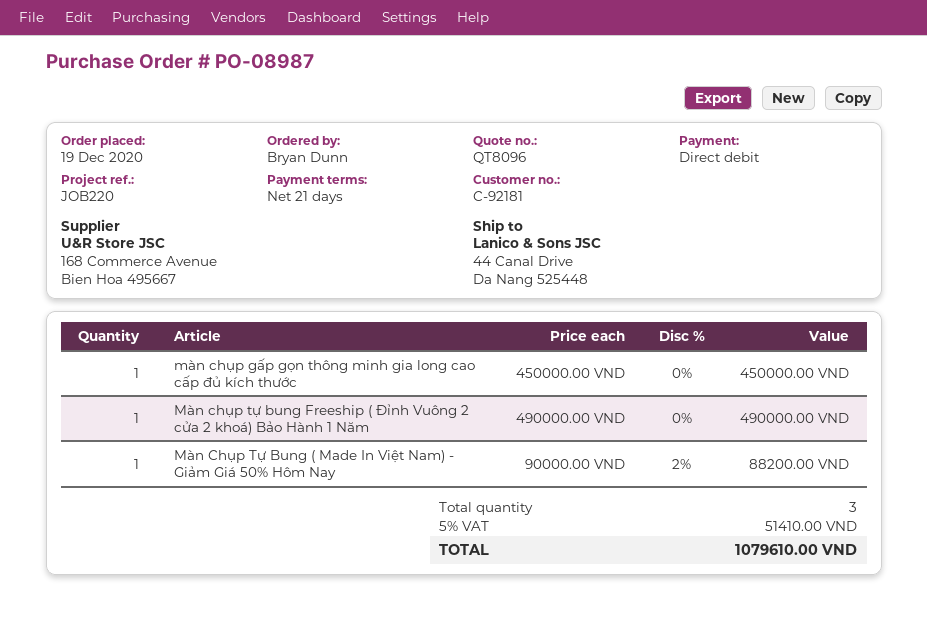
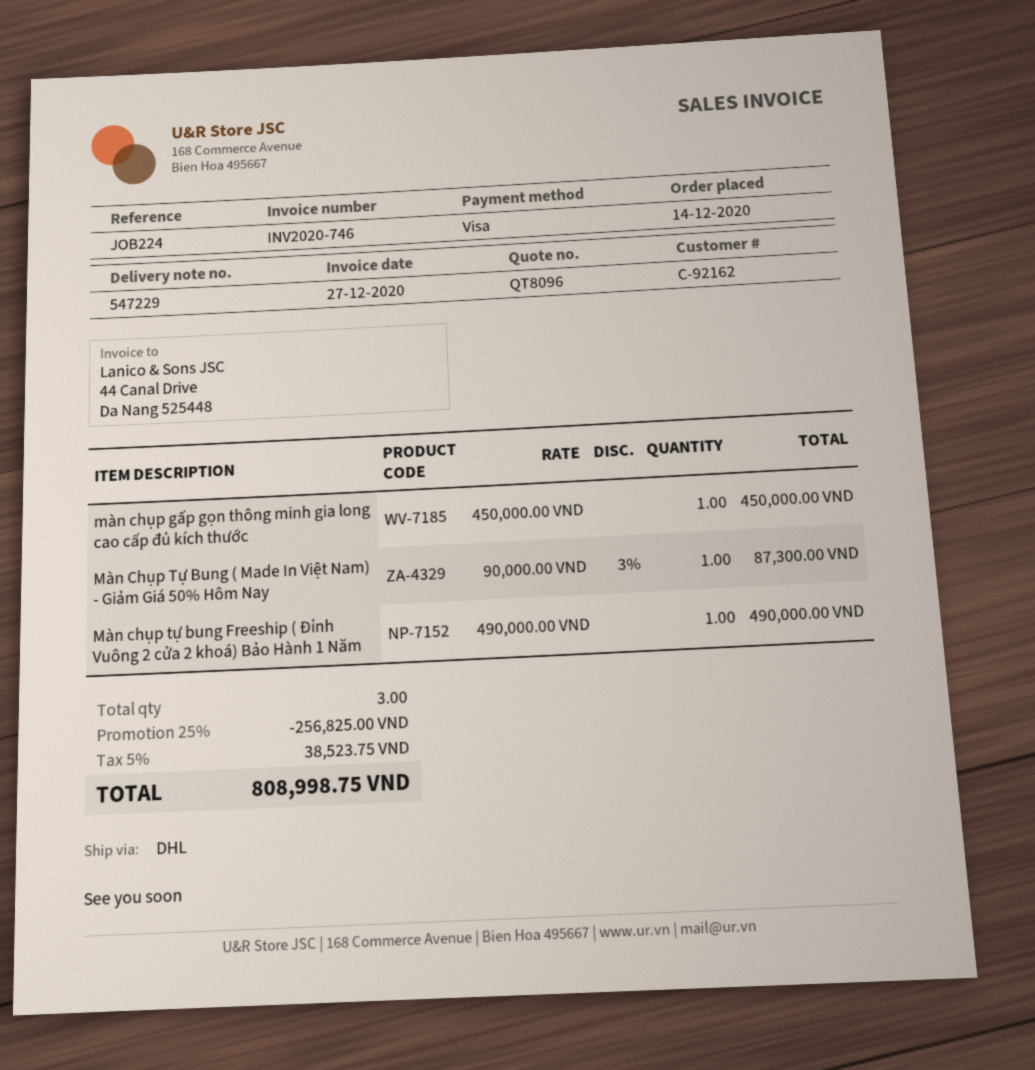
order date: 2020-12-19 -> 2020-12-14
customer number: C-92181 -> C-92162
reference: JOB220 -> JOB224
payment method: direct debit -> Visa
Màn Chụp Tự Bung ( Made In Việt Nam) - Giảm Giá 50% Hôm Nay: 1 x 90000.00 - 2% = 88200.00 -> 1 x 90000.00 - 3% = 87300.00
discount: none -> 25% = 256825.00
tax: 5% = 51410.00 -> 5% = 38523.75
total: 1079610.00 -> 808998.75

